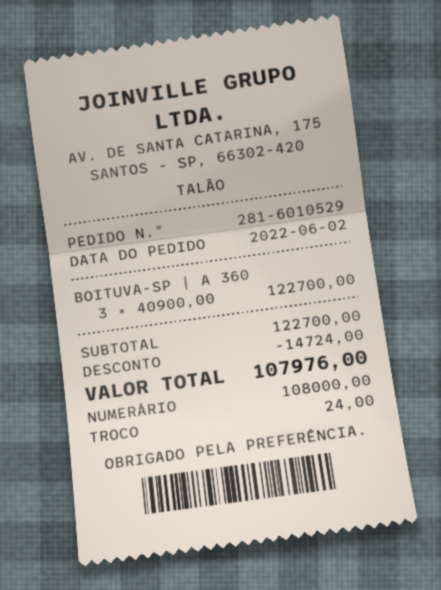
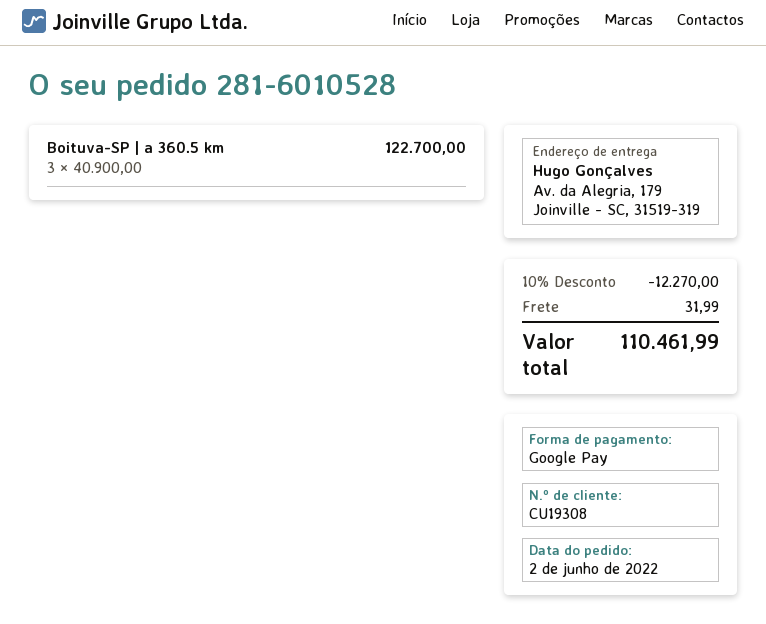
order number: 281-6010529 -> 281-6010528
payment method: cash -> Google Pay
discount: 14724.00 -> 12270.00
shipping: none -> 31.99
total: 107976.00 -> 110461.99

